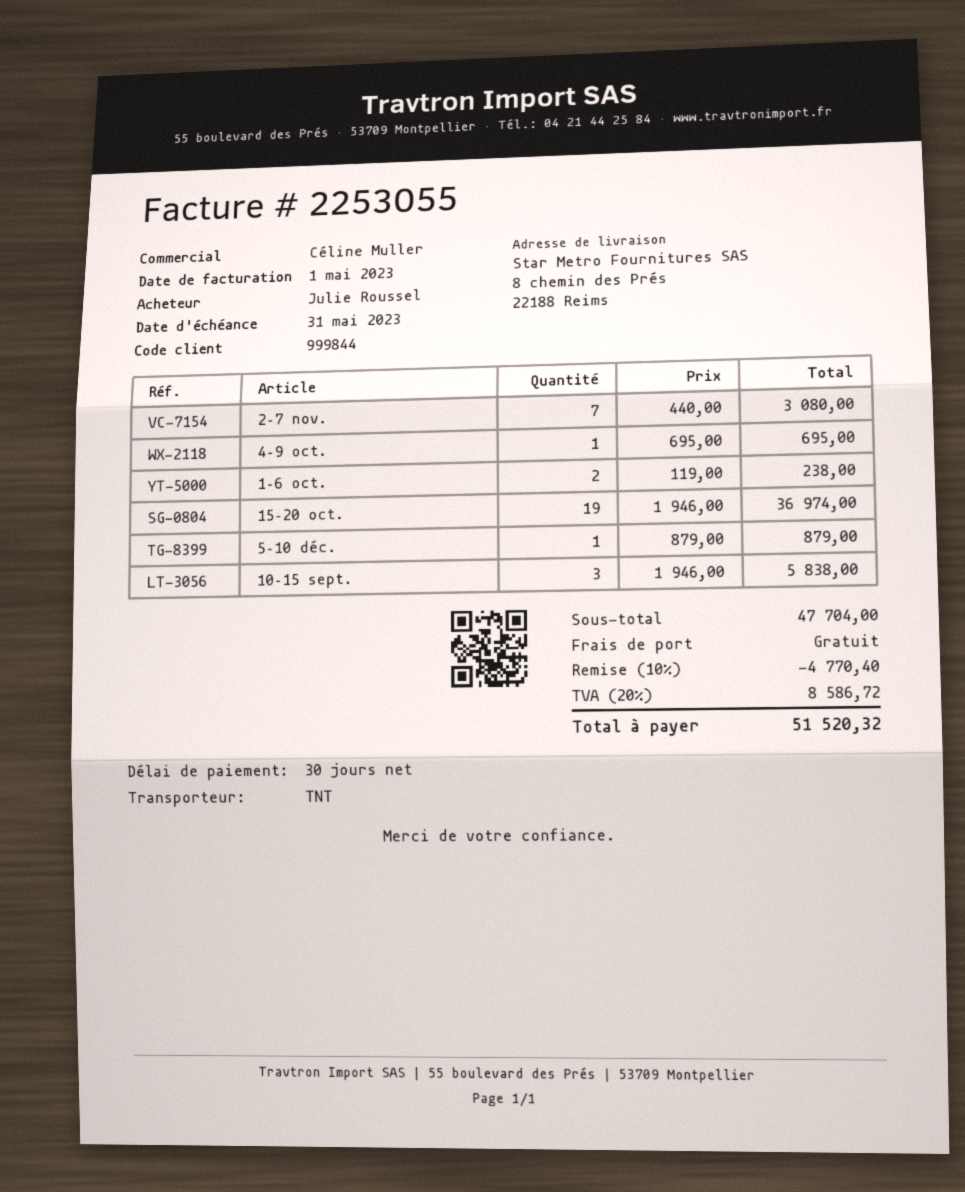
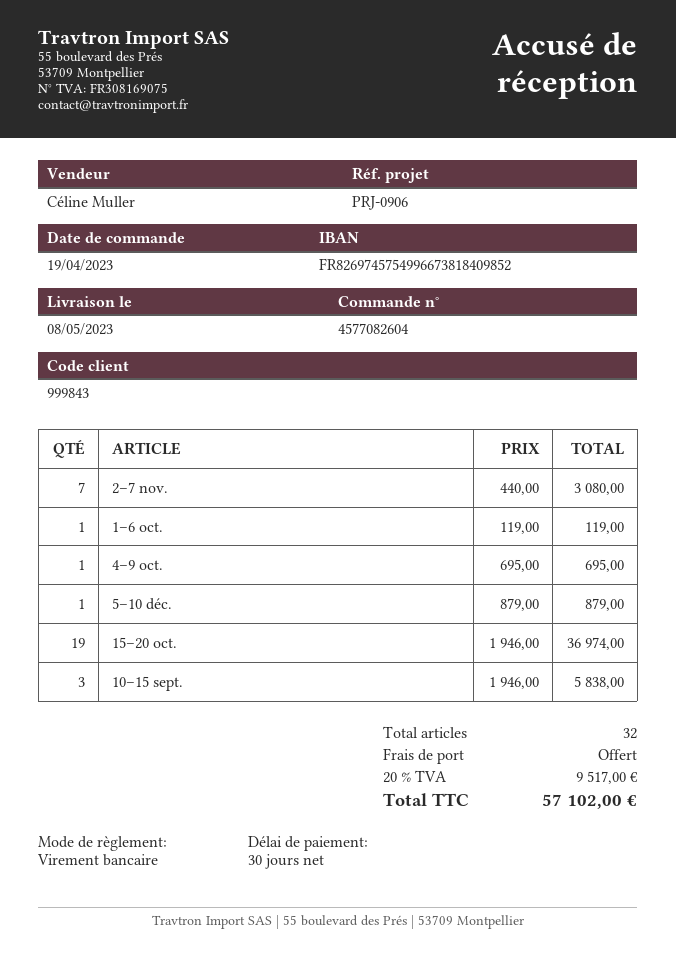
customer number: 999844 -> 999843
1–6 oct.: 2 x 119.00 = 238.00 -> 1 x 119.00 = 119.00
discount: 10% = 4770.40 -> none
tax: 20% = 8586.72 -> 20% = 9517.00
total: 51520.32 -> 57102.00

